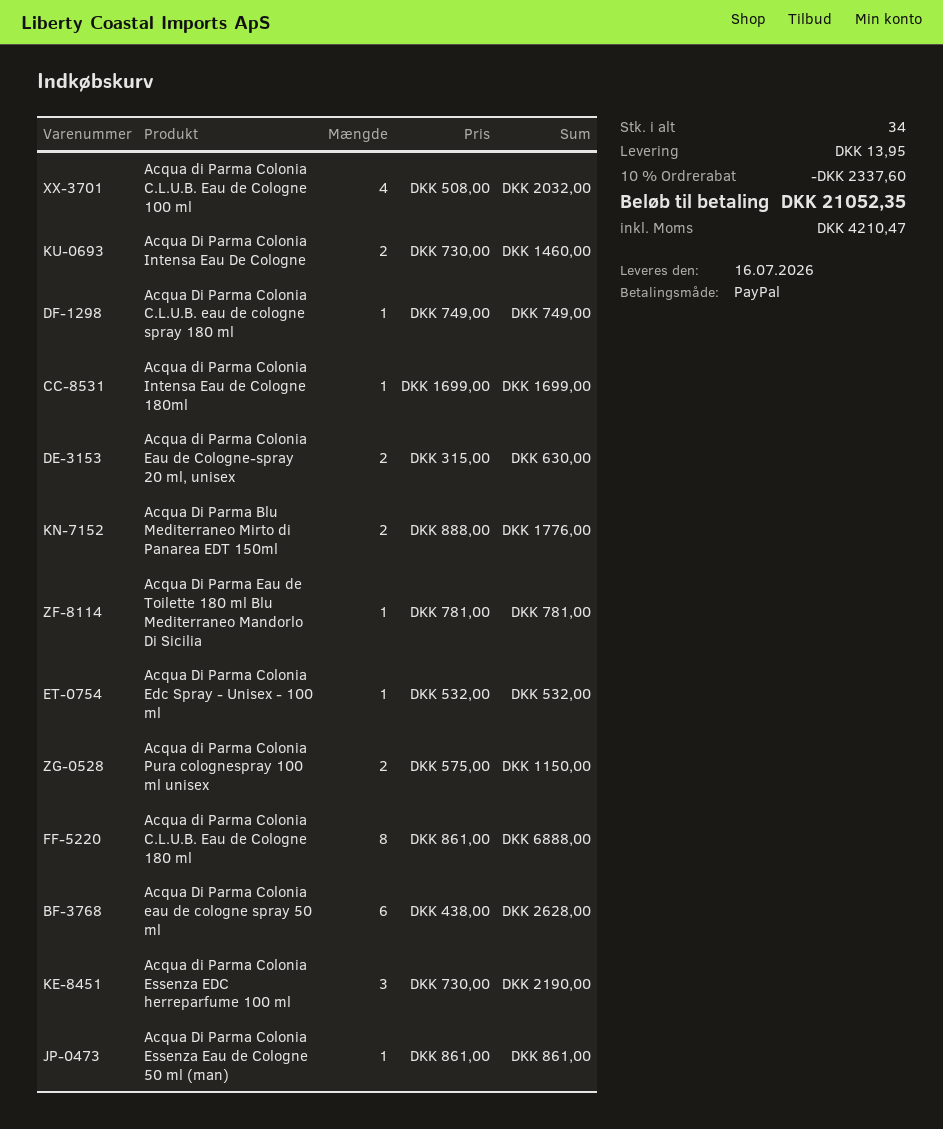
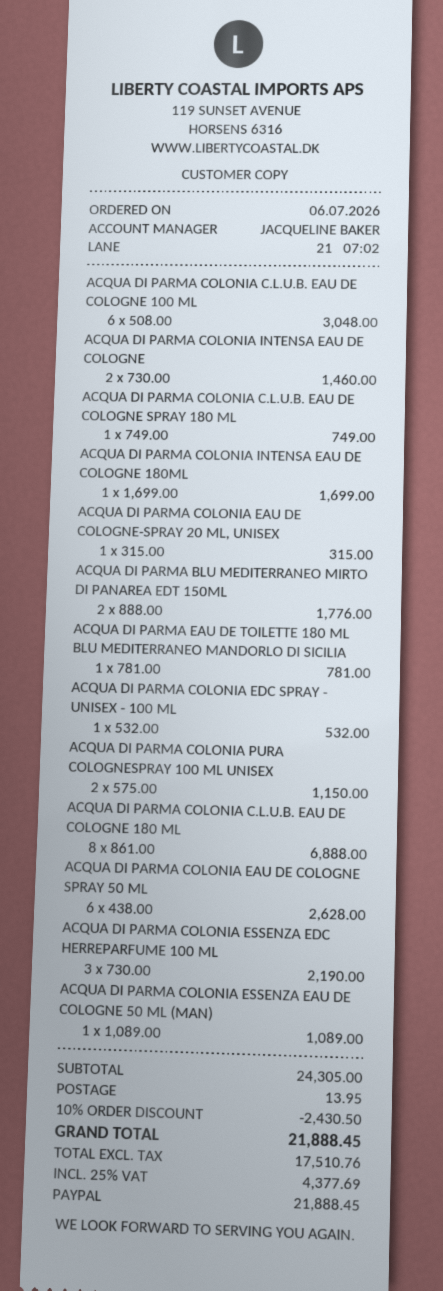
Acqua di Parma Colonia C.L.U.B. Eau de Cologne 100 ml: 4 x 508.00 = 2032.00 -> 6 x 508.00 = 3048.00
Acqua di Parma Colonia Eau de Cologne-spray 20 ml, unisex: 2 x 315.00 = 630.00 -> 1 x 315.00 = 315.00
Acqua Di Parma Colonia Essenza Eau de Cologne 50 ml (man): 1 x 861.00 = 861.00 -> 1 x 1089.00 = 1089.00
discount: 10% = 2337.60 -> 10% = 2430.50
tax: 4210.47 -> 4377.69
total: 21052.35 -> 21888.45

